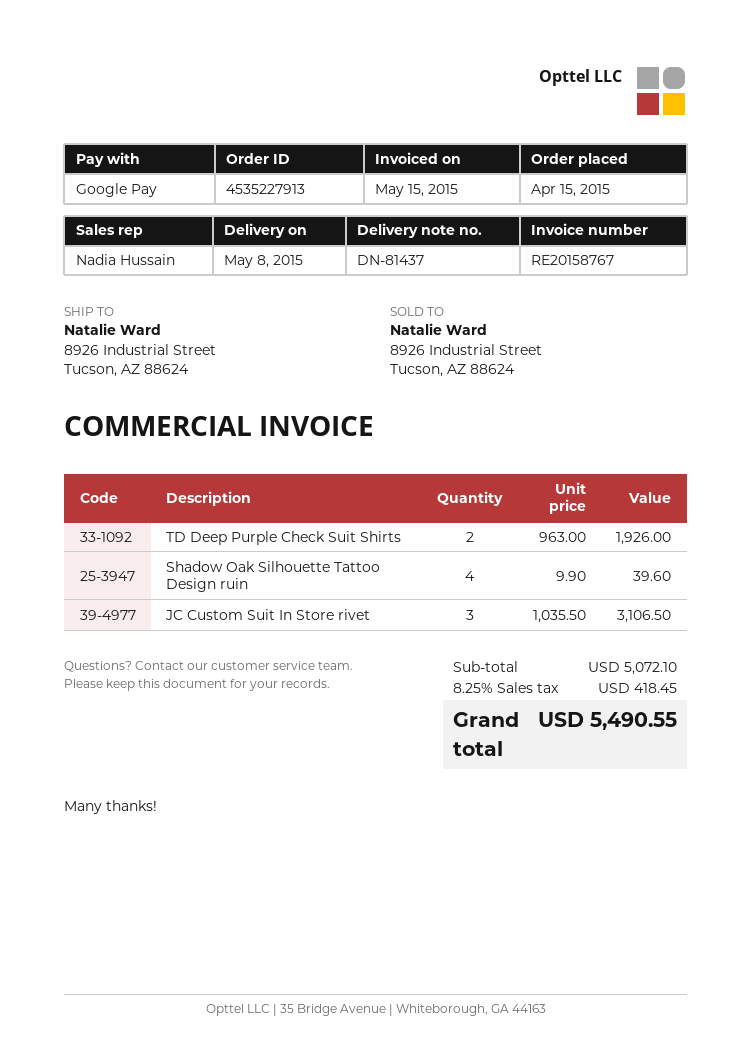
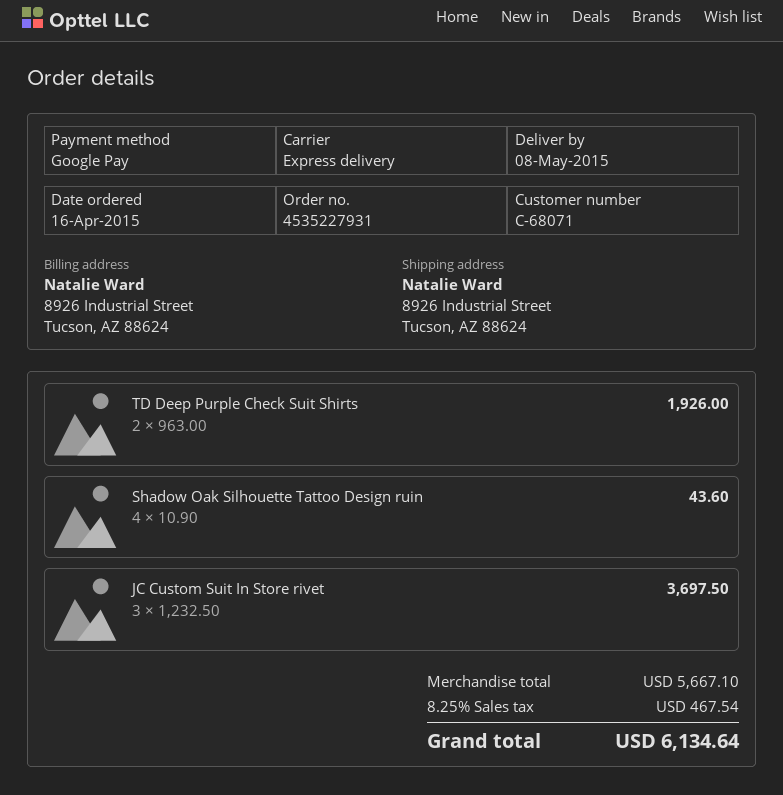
order number: 4535227913 -> 4535227931
order date: 2015-04-15 -> 2015-04-16
Shadow Oak Silhouette Tattoo Design ruin: 4 x 9.90 = 39.60 -> 4 x 10.90 = 43.60
JC Custom Suit In Store rivet: 3 x 1035.50 = 3106.50 -> 3 x 1232.50 = 3697.50
subtotal: 5072.10 -> 5667.10
tax: 8.25% = 418.45 -> 8.25% = 467.54
total: 5490.55 -> 6134.64

